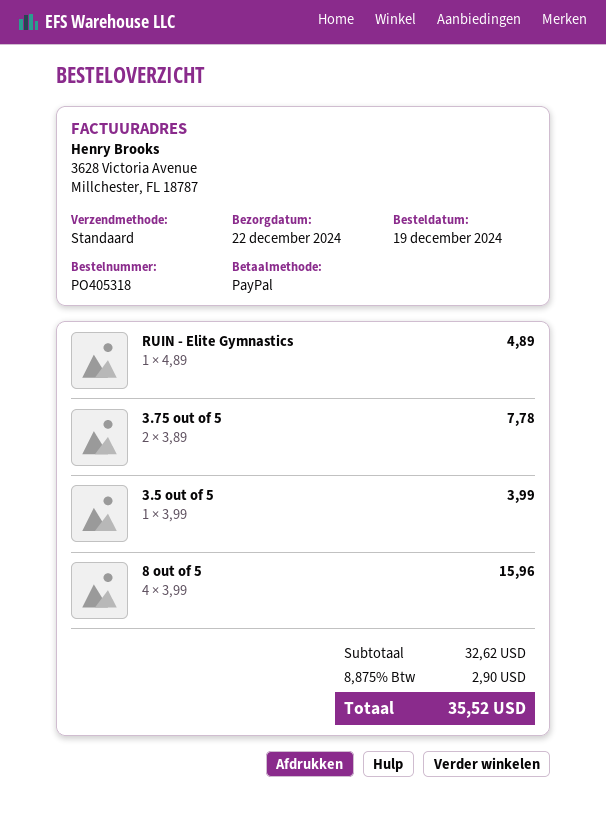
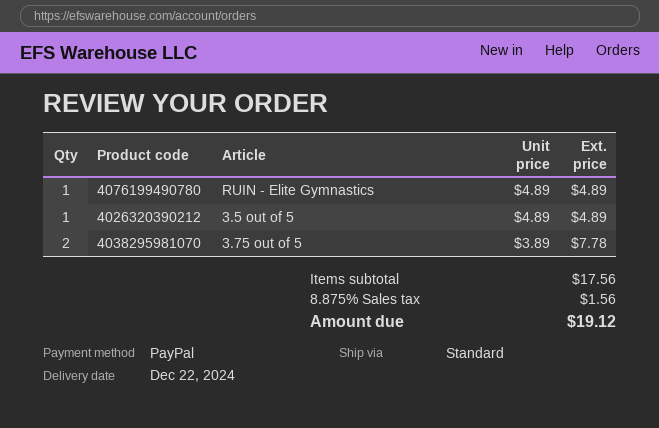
3.5 out of 5: 1 x 3.99 = 3.99 -> 1 x 4.89 = 4.89
8 out of 5: 4 x 3.99 = 15.96 -> none
subtotal: 32.62 -> 17.56
tax: 8.875% = 2.90 -> 8.875% = 1.56
total: 35.52 -> 19.12

